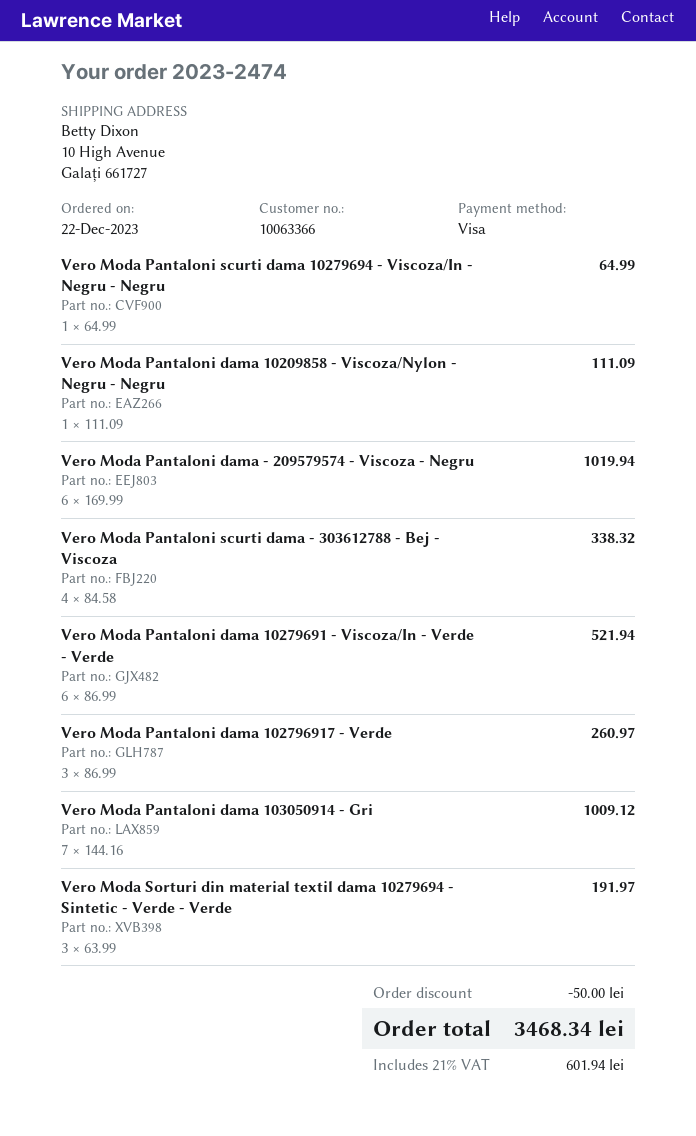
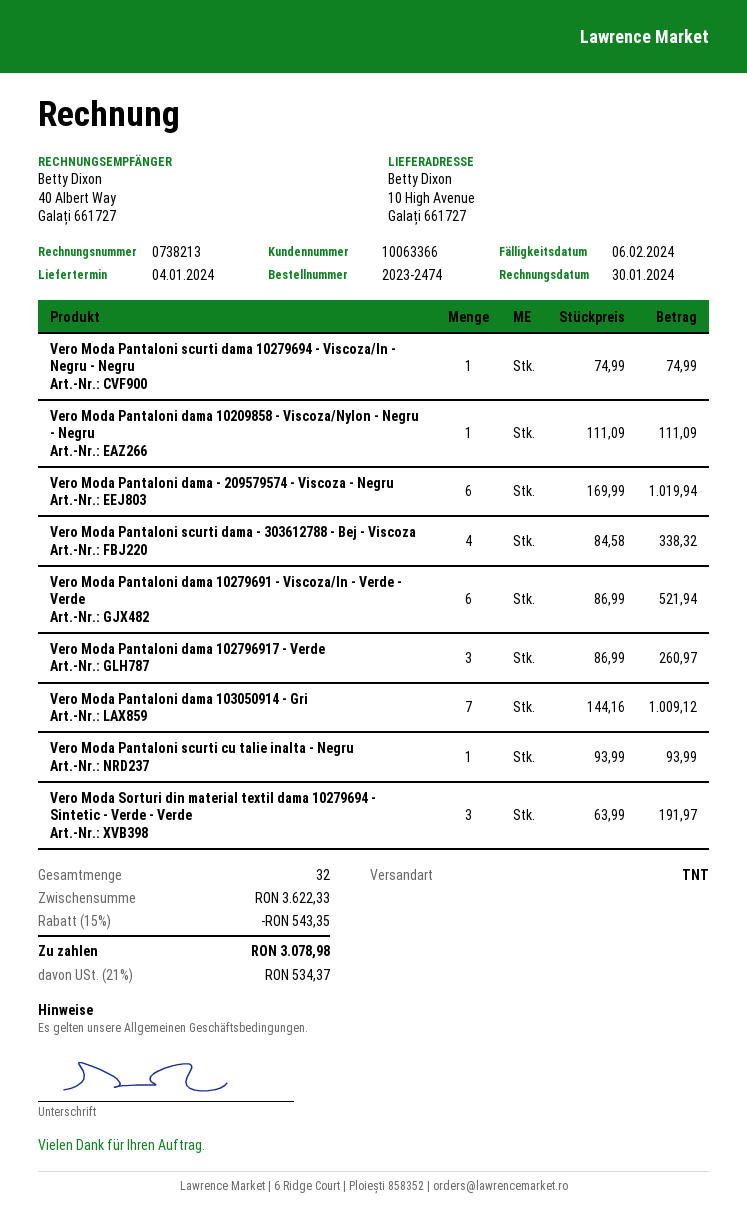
Vero Moda Pantaloni scurti dama 10279694 - Viscoza/In - Negru - Negru: 1 x 64.99 = 64.99 -> 1 x 74.99 = 74.99
Vero Moda Pantaloni scurti cu talie inalta - Negru: none -> 1 x 93.99 = 93.99
discount: 50.00 -> 543.35
tax: 21% = 601.94 -> 21% = 534.37
total: 3468.34 -> 3078.98

